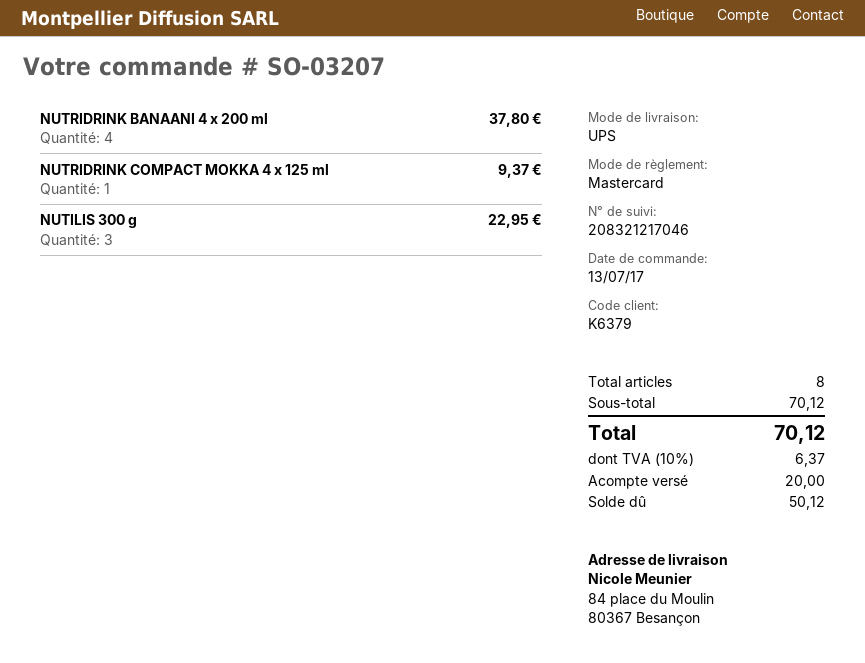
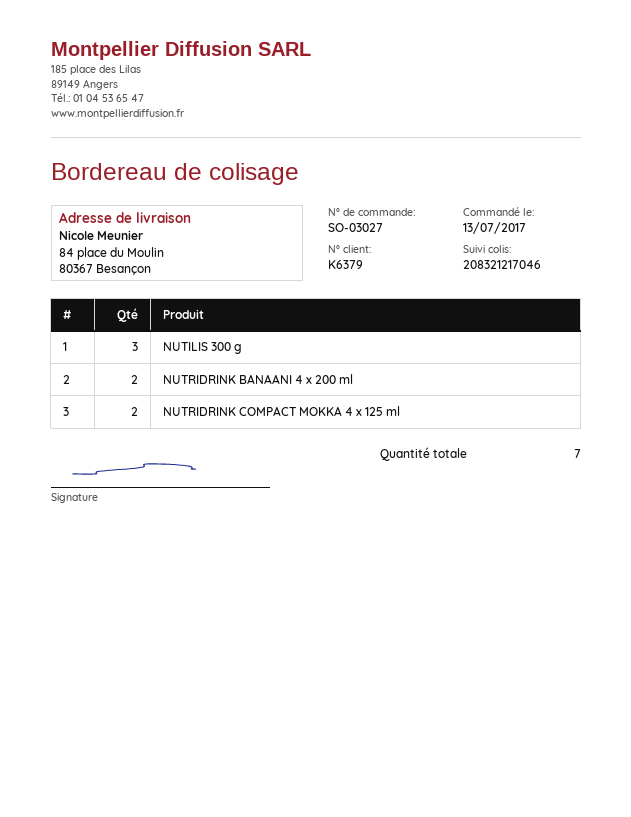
order number: SO-03207 -> SO-03027
NUTRIDRINK BANAANI 4 x 200 ml: 4 -> 2
NUTRIDRINK COMPACT MOKKA 4 x 125 ml: 1 -> 2
total quantity: 8 -> 7

